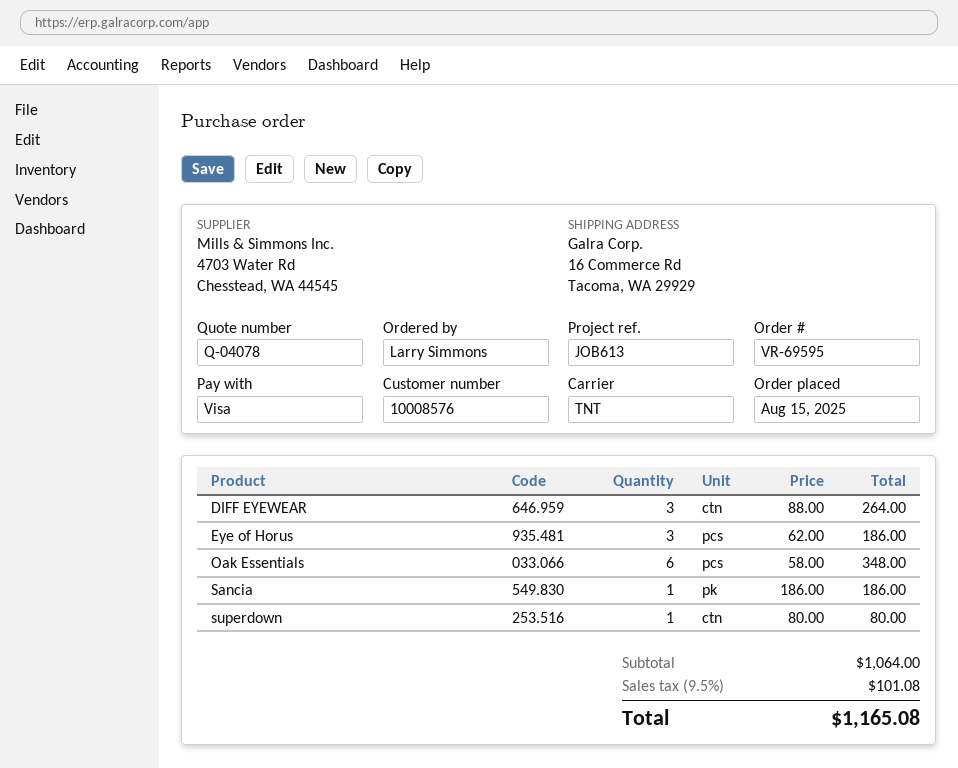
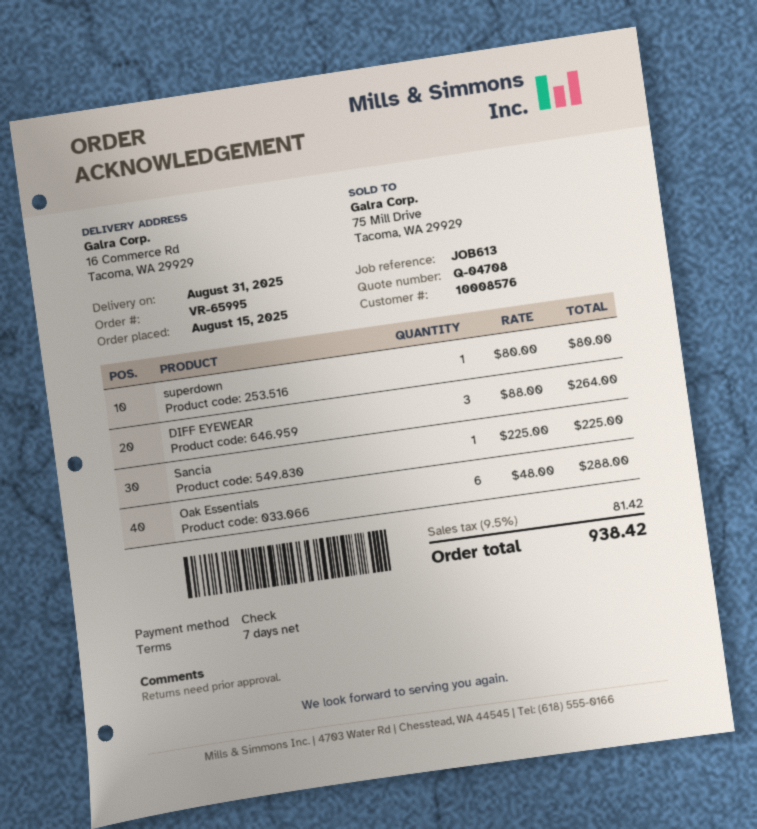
quote number: Q-04078 -> Q-04708
order number: VR-69595 -> VR-65995
payment method: Visa -> cheque
Eye of Horus: 3 x 62.00 = 186.00 -> none
Oak Essentials: 6 x 58.00 = 348.00 -> 6 x 48.00 = 288.00
Sancia: 1 x 186.00 = 186.00 -> 1 x 225.00 = 225.00
tax: 9.5% = 101.08 -> 9.5% = 81.42
total: 1165.08 -> 938.42

